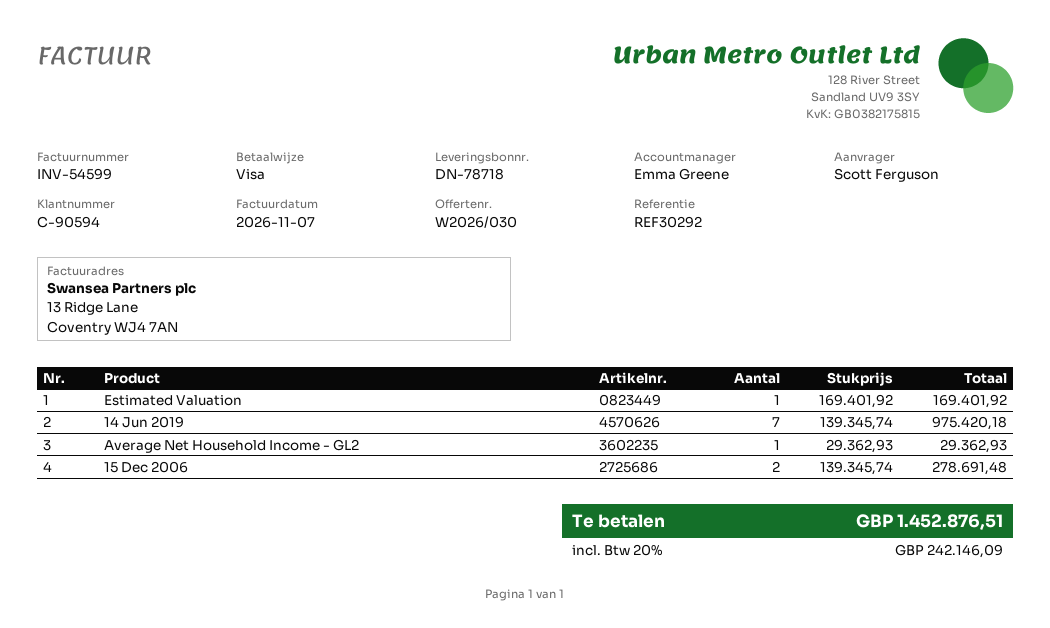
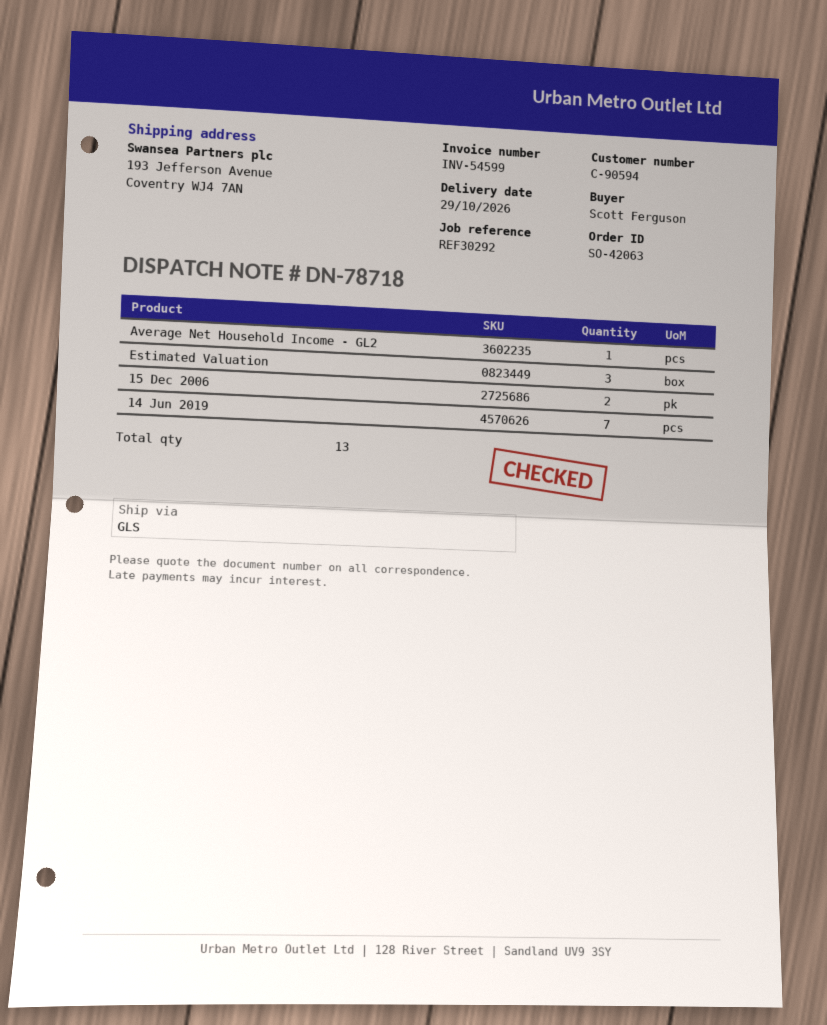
Estimated Valuation: 1 -> 3

